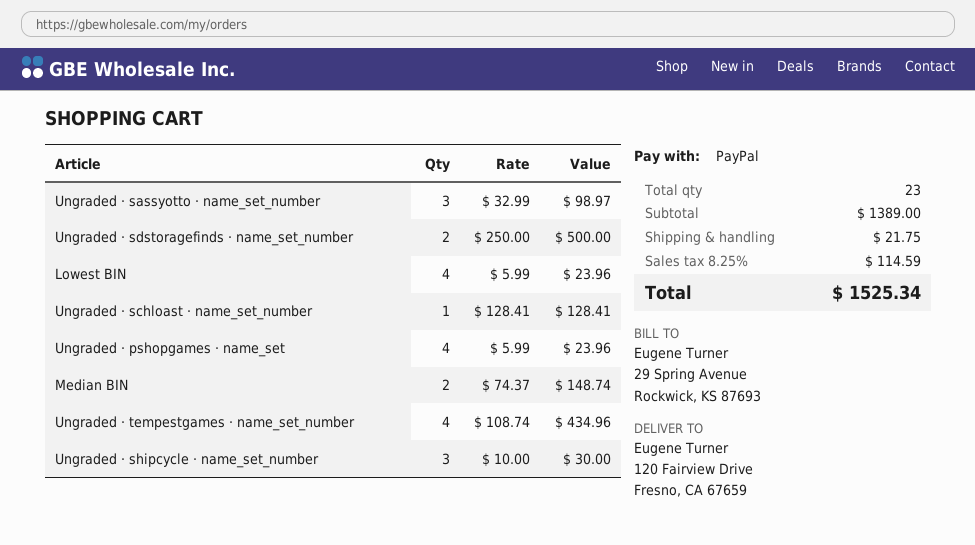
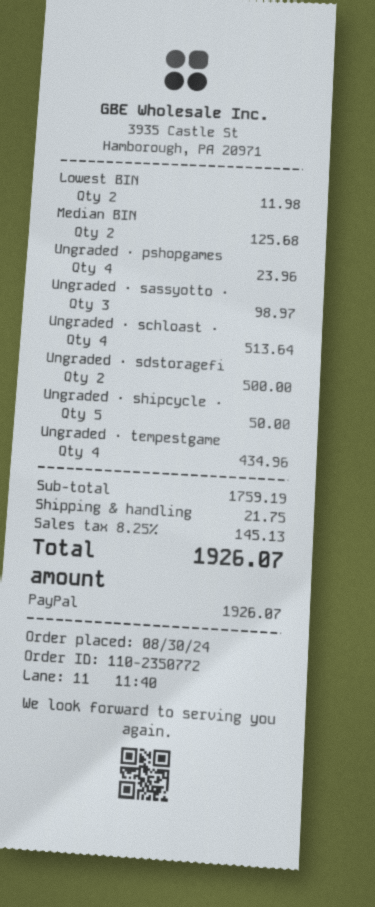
Lowest BIN: 4 for 23.96 -> 2 for 11.98
Ungraded · schloast · name_set_number: 1 for 128.41 -> 4 for 513.64
Median BIN: 2 for 148.74 -> 2 for 125.68
Ungraded · shipcycle · name_set_number: 3 for 30.00 -> 5 for 50.00
subtotal: 1389.00 -> 1759.19
tax: 8.25% = 114.59 -> 8.25% = 145.13
total: 1525.34 -> 1926.07

